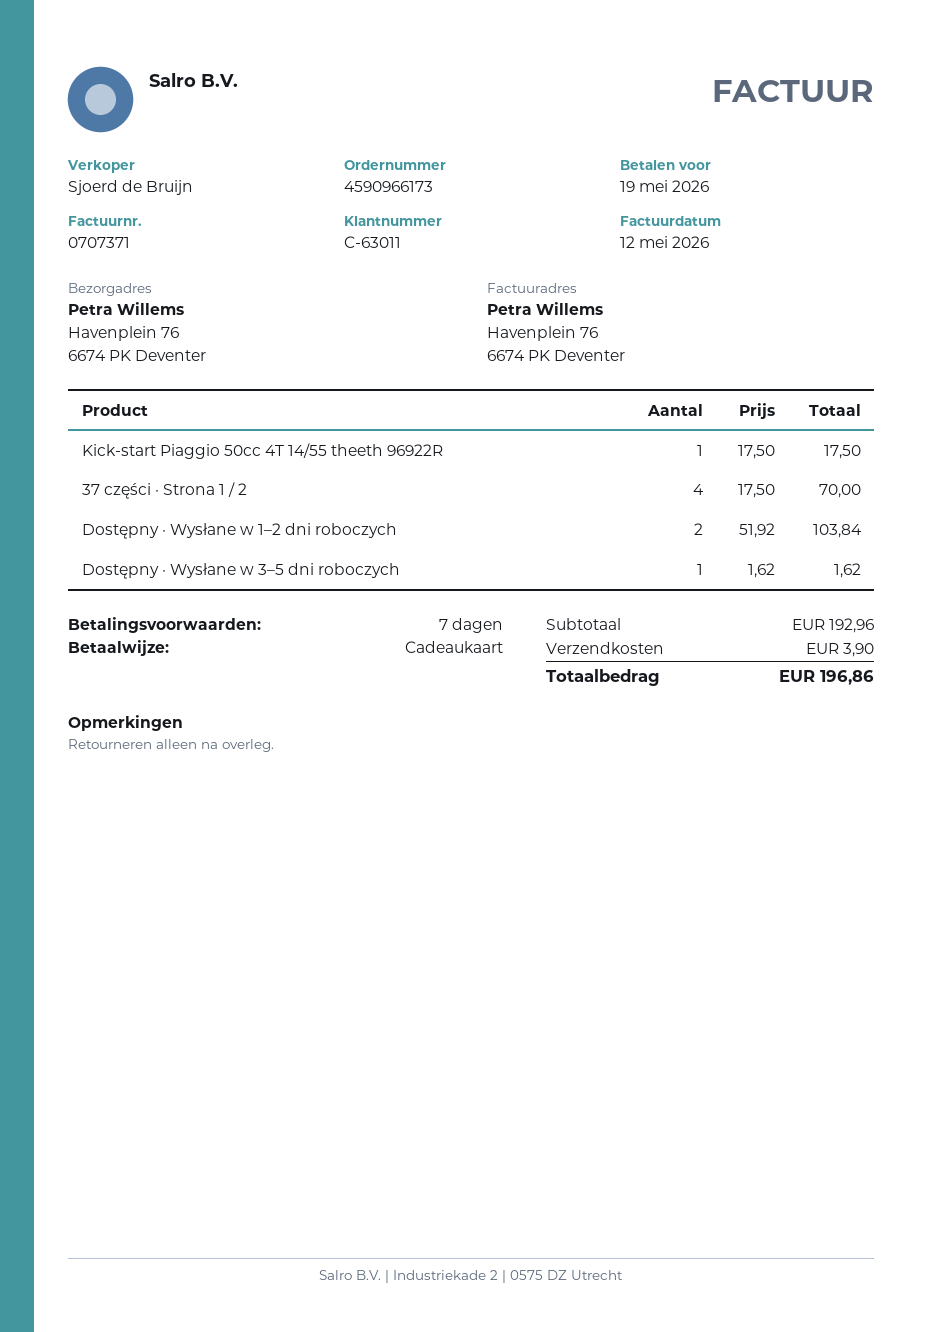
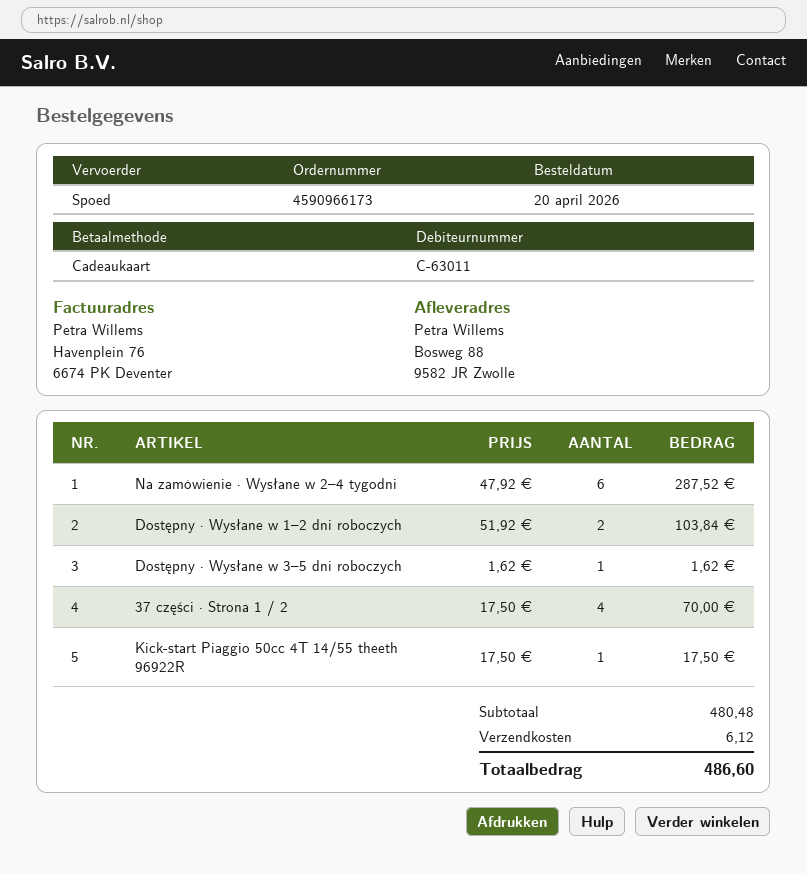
ship to: Havenplein 76, 6674 PK Deventer -> Bosweg 88, 9582 JR Zwolle
Na zamówienie · Wysłane w 2–4 tygodni: none -> 6 x 47.92 = 287.52
subtotal: 192.96 -> 480.48
shipping: 3.90 -> 6.12
total: 196.86 -> 486.60

